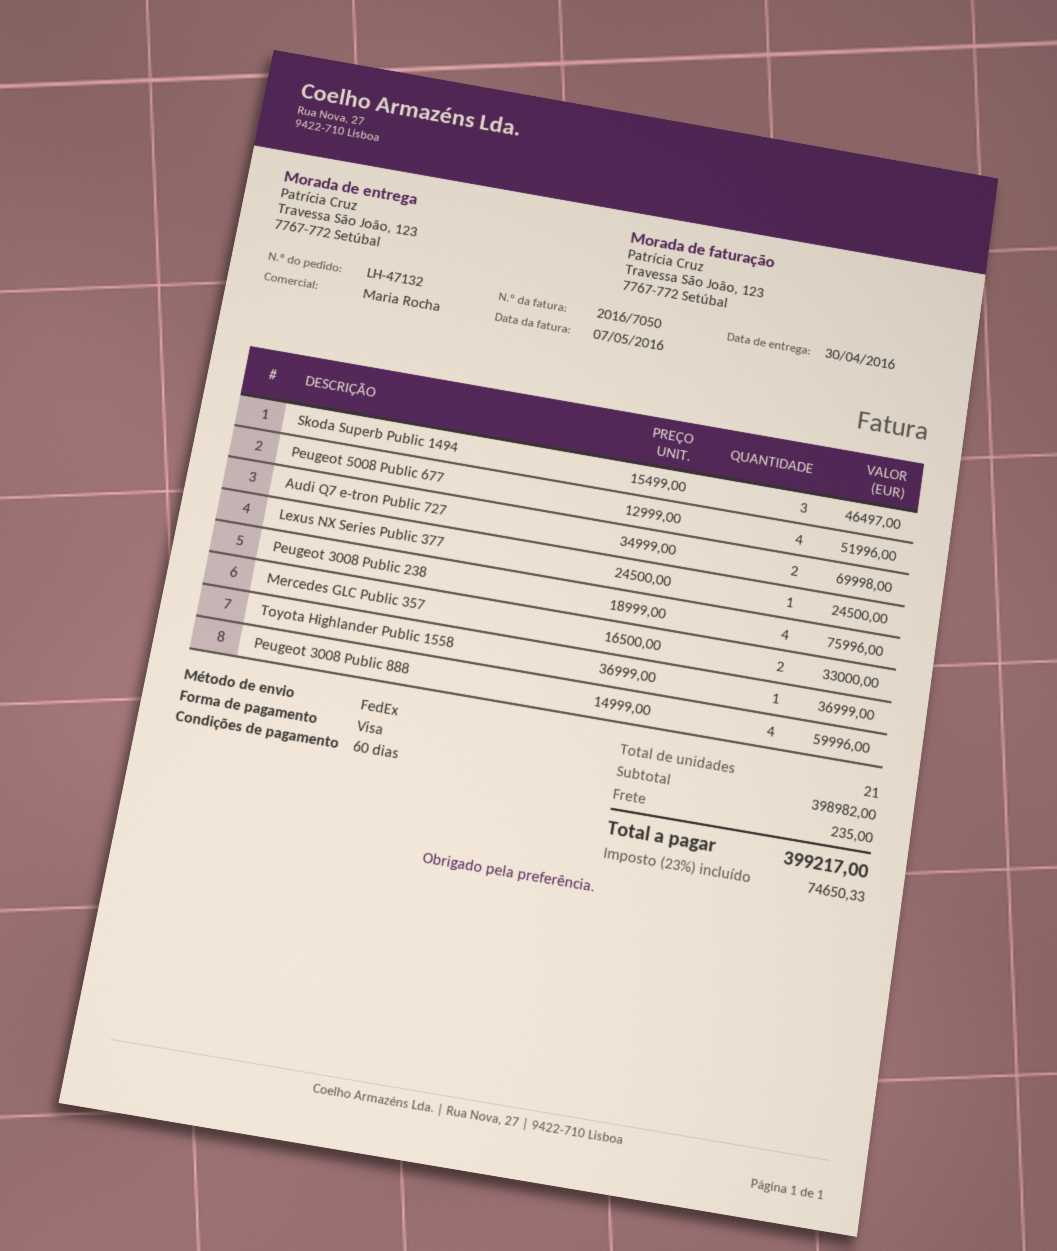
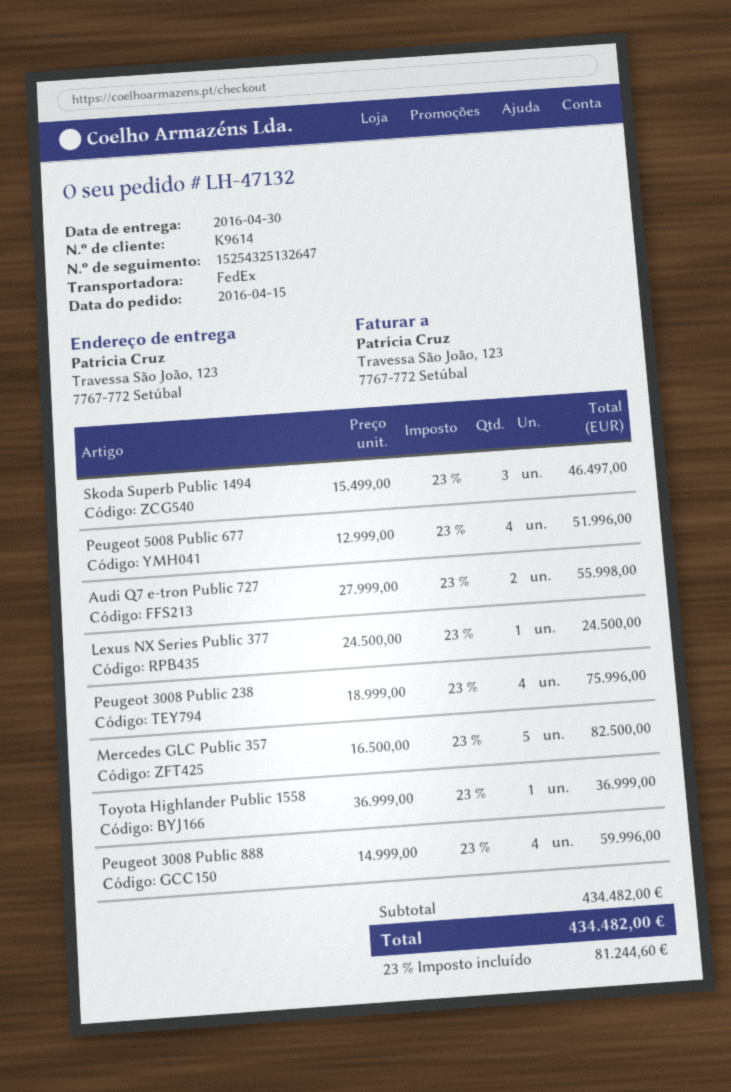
Audi Q7 e-tron Public 727: 2 x 34999.00 = 69998.00 -> 2 x 27999.00 = 55998.00
Mercedes GLC Public 357: 2 x 16500.00 = 33000.00 -> 5 x 16500.00 = 82500.00
subtotal: 398982.00 -> 434482.00
shipping: 235.00 -> none
tax: 23% = 74650.33 -> 23% = 81244.60
total: 399217.00 -> 434482.00

